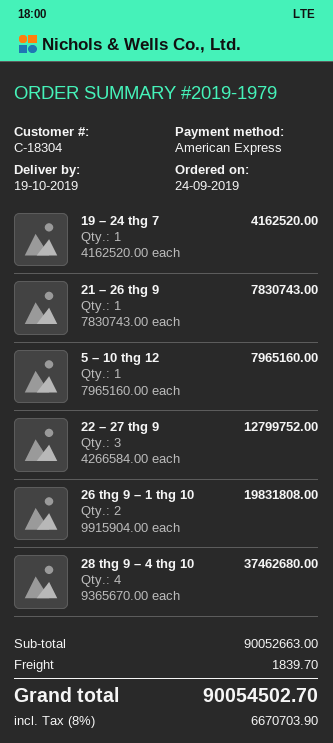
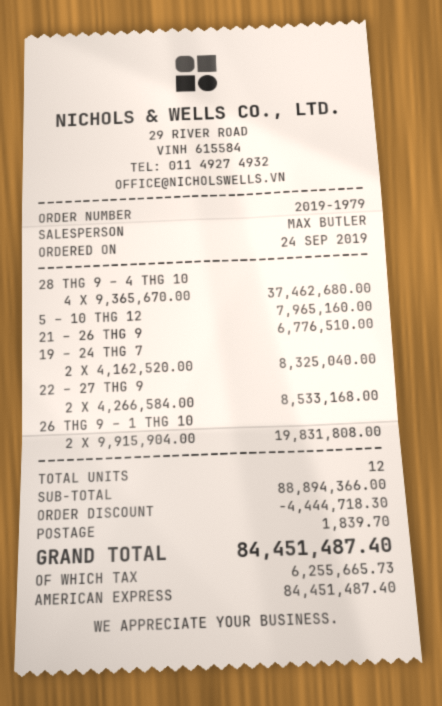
19 – 24 thg 7: 1 x 4162520.00 = 4162520.00 -> 2 x 4162520.00 = 8325040.00
21 – 26 thg 9: 1 x 7830743.00 = 7830743.00 -> 1 x 6776510.00 = 6776510.00
22 – 27 thg 9: 3 x 4266584.00 = 12799752.00 -> 2 x 4266584.00 = 8533168.00
subtotal: 90052663.00 -> 88894366.00
discount: none -> 4444718.30
tax: 6670703.90 -> 6255665.73
total: 90054502.70 -> 84451487.40

